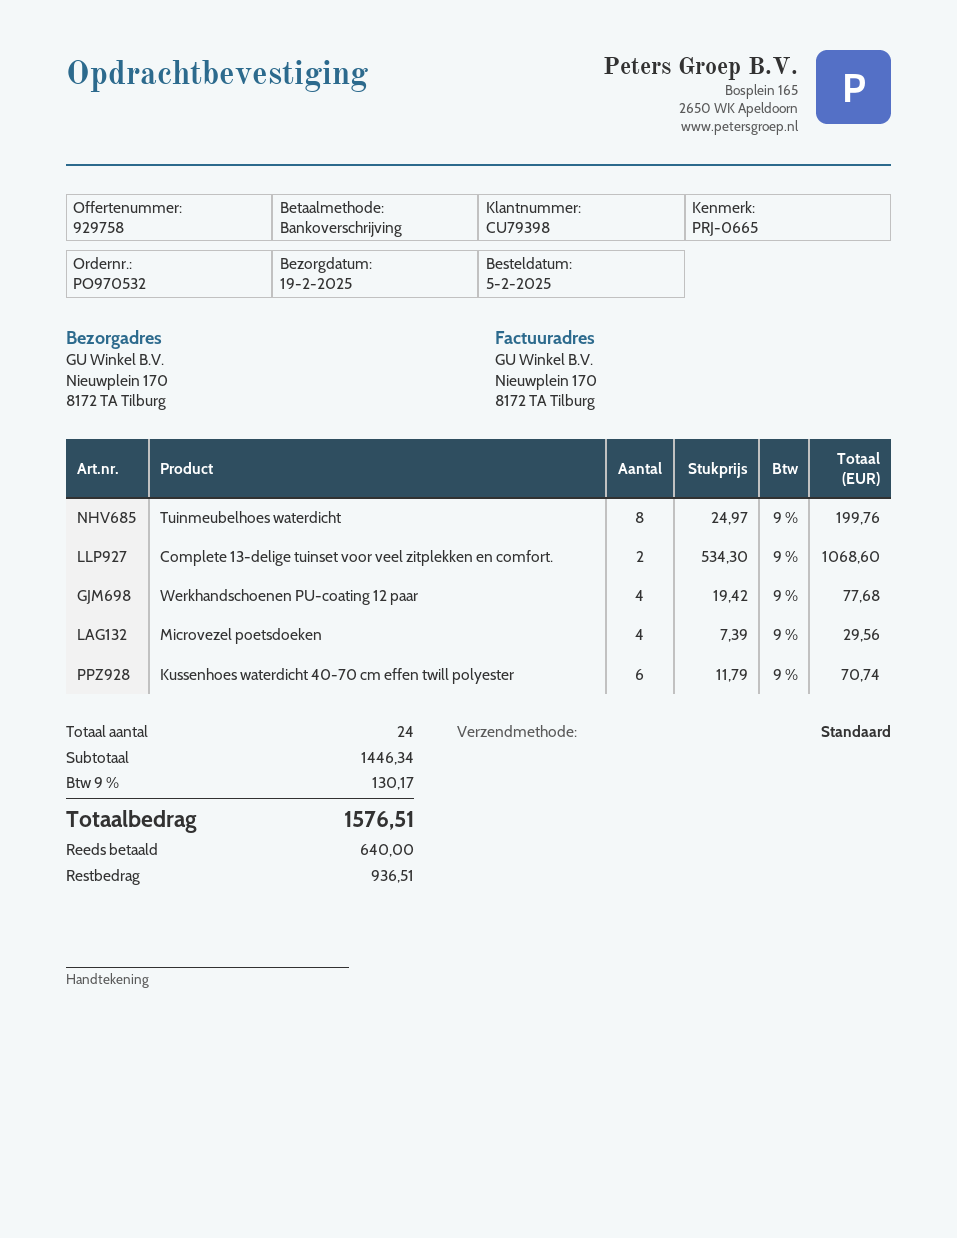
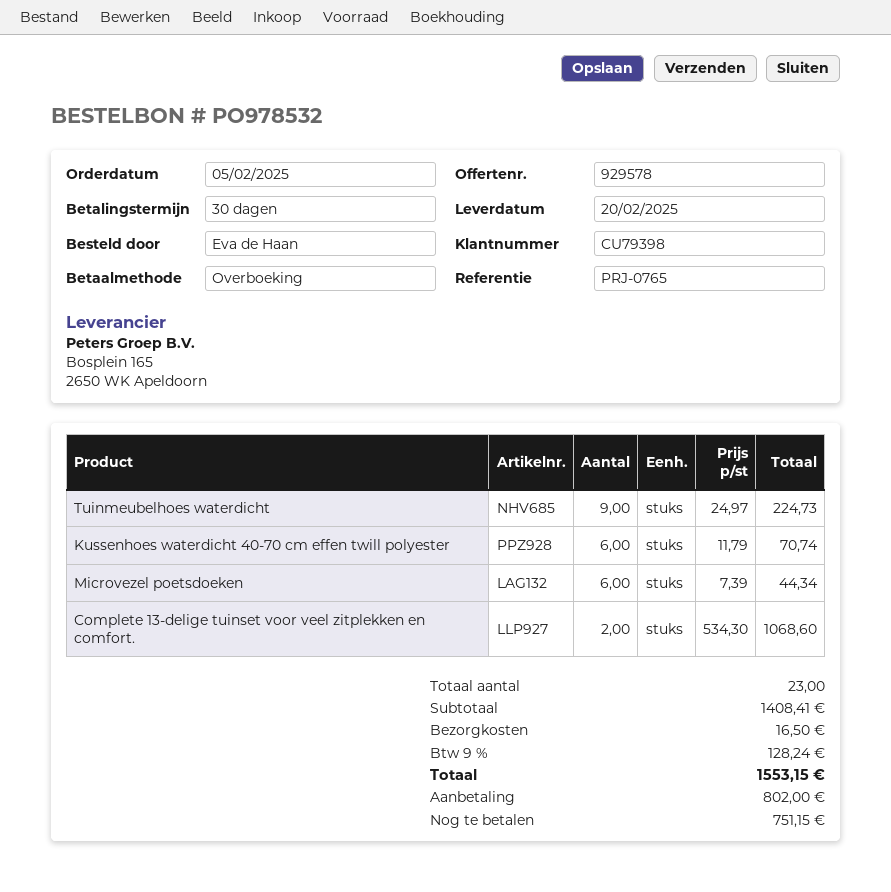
quote number: 929758 -> 929578
order number: PO970532 -> PO978532
delivery date: 2025-02-19 -> 2025-02-20
reference: PRJ-0665 -> PRJ-0765
Tuinmeubelhoes waterdicht: 8 x 24.97 = 199.76 -> 9 x 24.97 = 224.73
Werkhandschoenen PU-coating 12 paar: 4 x 19.42 = 77.68 -> none
Microvezel poetsdoeken: 4 x 7.39 = 29.56 -> 6 x 7.39 = 44.34
total quantity: 24 -> 23
subtotal: 1446.34 -> 1408.41
shipping: none -> 16.50
tax: 9% = 130.17 -> 9% = 128.24
total: 1576.51 -> 1553.15
deposit: 640.00 -> 802.00
balance: 936.51 -> 751.15

